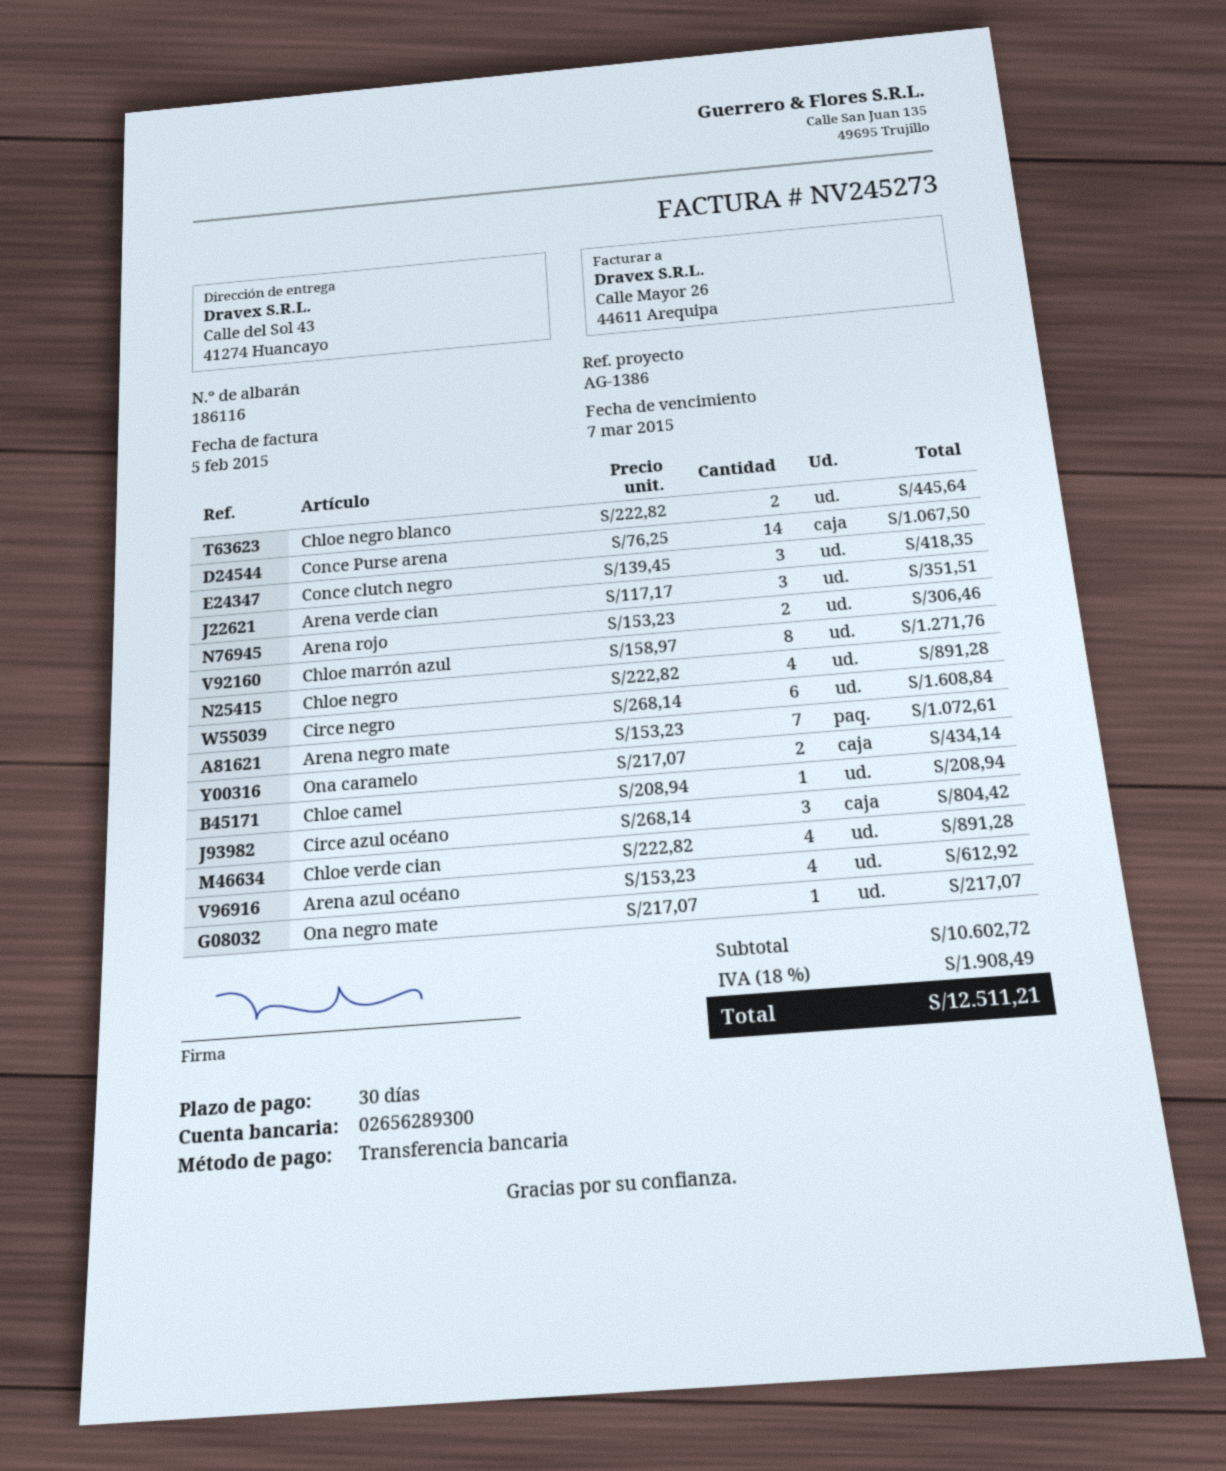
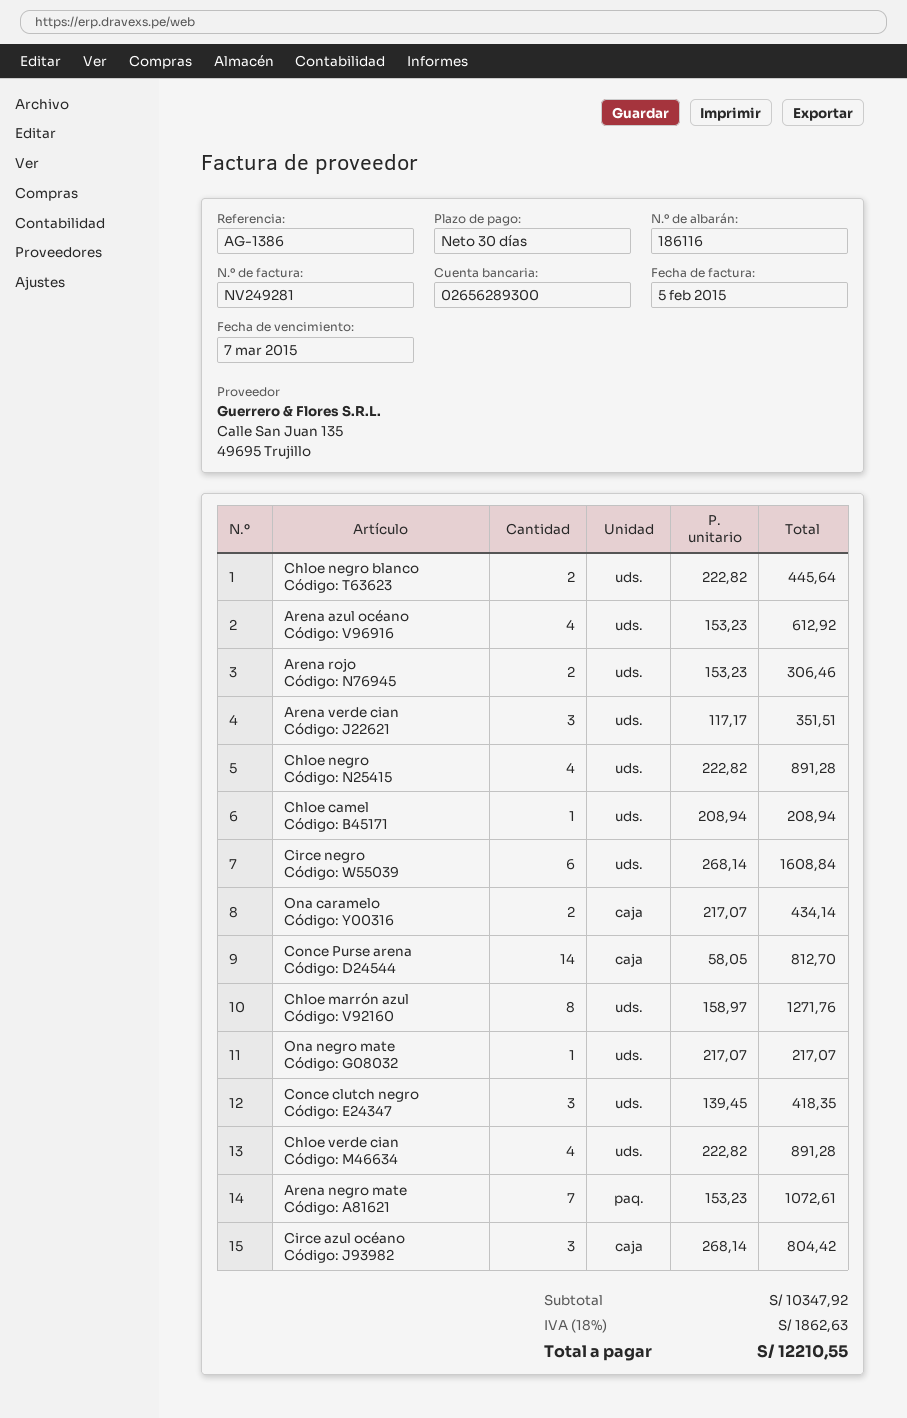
invoice number: NV245273 -> NV249281
Conce Purse arena: 14 x 76.25 = 1067.50 -> 14 x 58.05 = 812.70
subtotal: 10602.72 -> 10347.92
tax: 18% = 1908.49 -> 18% = 1862.63
total: 12511.21 -> 12210.55

